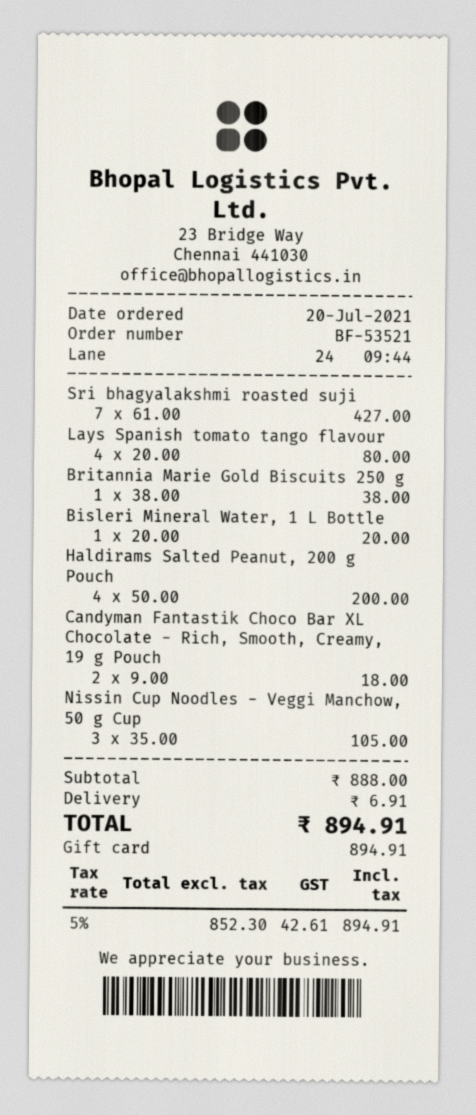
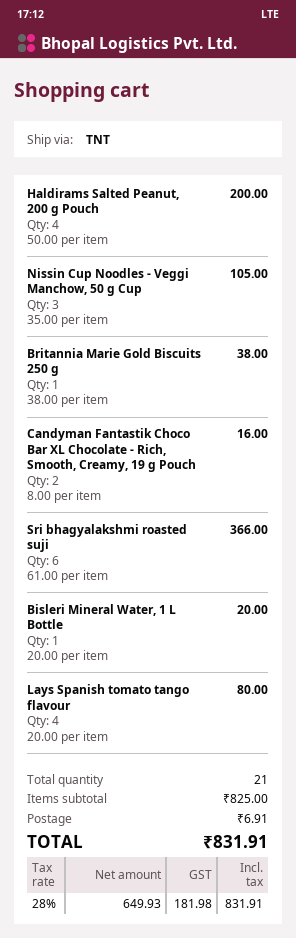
Sri bhagyalakshmi roasted suji: 7 x 61.00 = 427.00 -> 6 x 61.00 = 366.00
Candyman Fantastik Choco Bar XL Chocolate - Rich, Smooth, Creamy, 19 g Pouch: 2 x 9.00 = 18.00 -> 2 x 8.00 = 16.00
subtotal: 888.00 -> 825.00
net: 852.30 -> 649.93
tax: 5% = 42.61 -> 28% = 181.98
total: 894.91 -> 831.91

